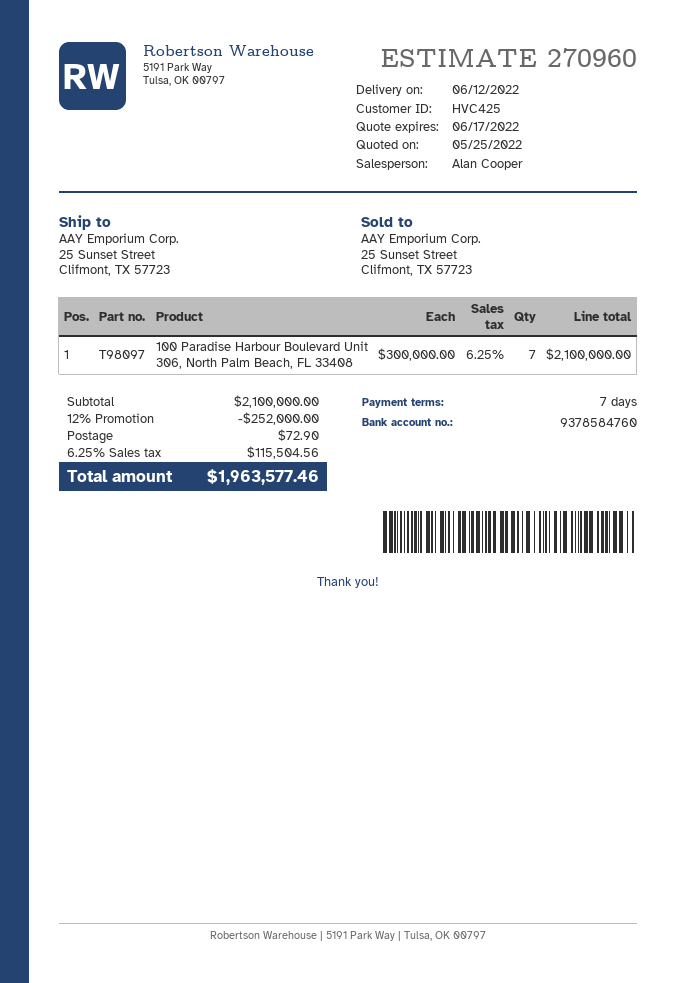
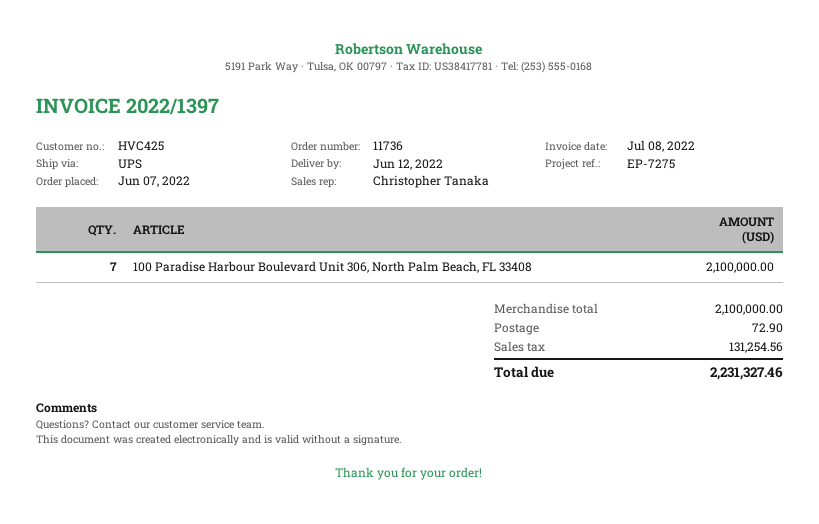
sales rep: Alan Cooper -> Christopher Tanaka
discount: 12% = 252000.00 -> none
tax: 115504.56 -> 131254.56
total: 1963577.46 -> 2231327.46

